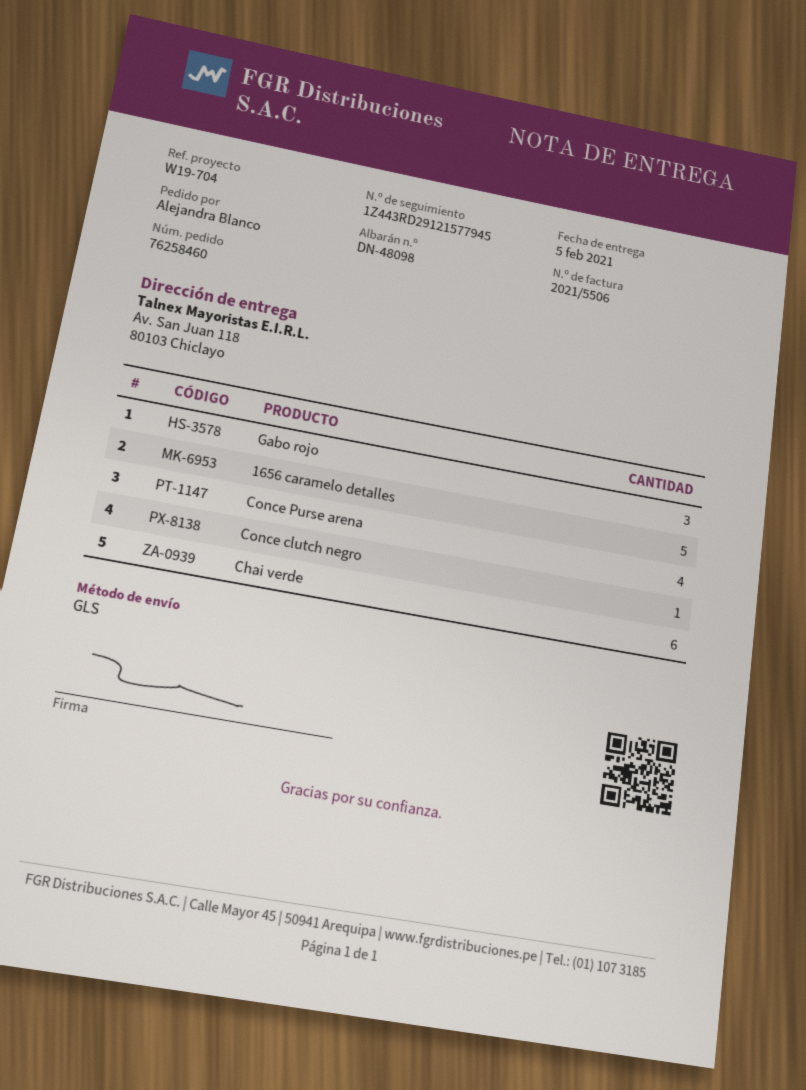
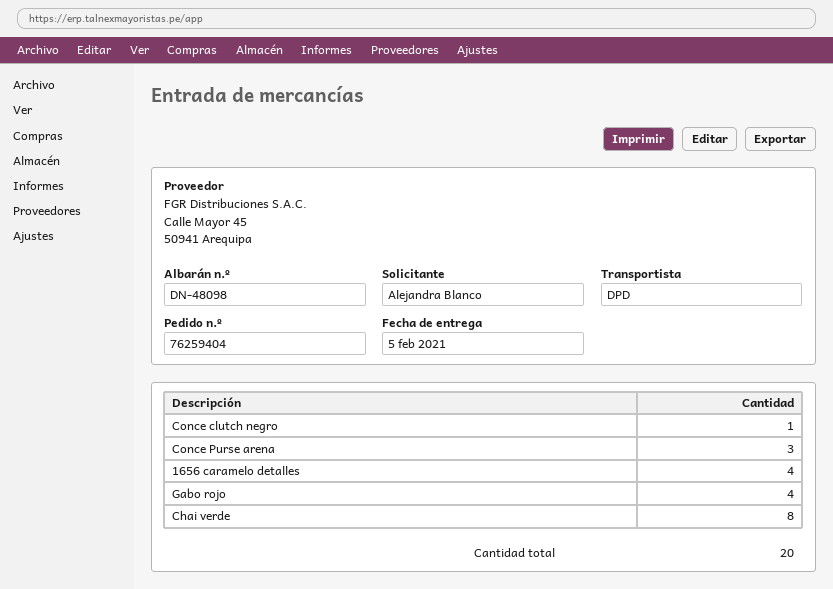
order number: 76258460 -> 76259404
shipping method: GLS -> DPD
Gabo rojo: 3 -> 4
1656 caramelo detalles: 5 -> 4
Conce Purse arena: 4 -> 3
Chai verde: 6 -> 8

